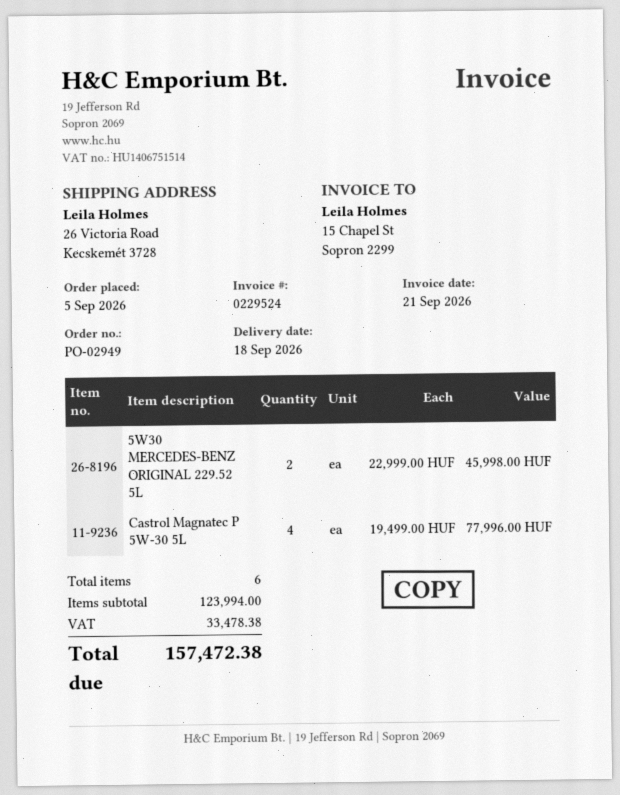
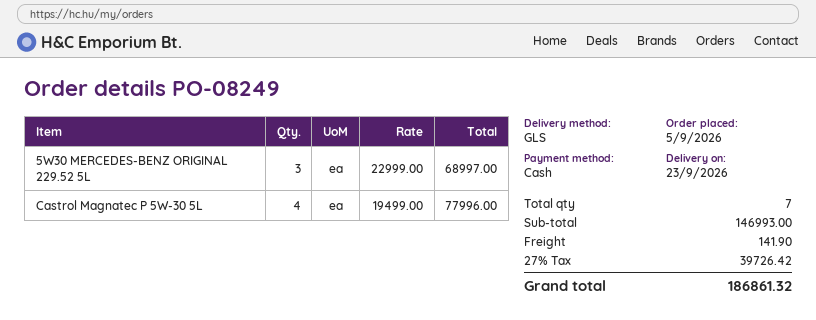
order number: PO-02949 -> PO-08249
delivery date: 2026-09-18 -> 2026-09-23
5W30 MERCEDES-BENZ ORIGINAL 229.52 5L: 2 x 22999.00 = 45998.00 -> 3 x 22999.00 = 68997.00
total quantity: 6 -> 7
subtotal: 123994.00 -> 146993.00
shipping: none -> 141.90
tax: 33478.38 -> 39726.42
total: 157472.38 -> 186861.32

